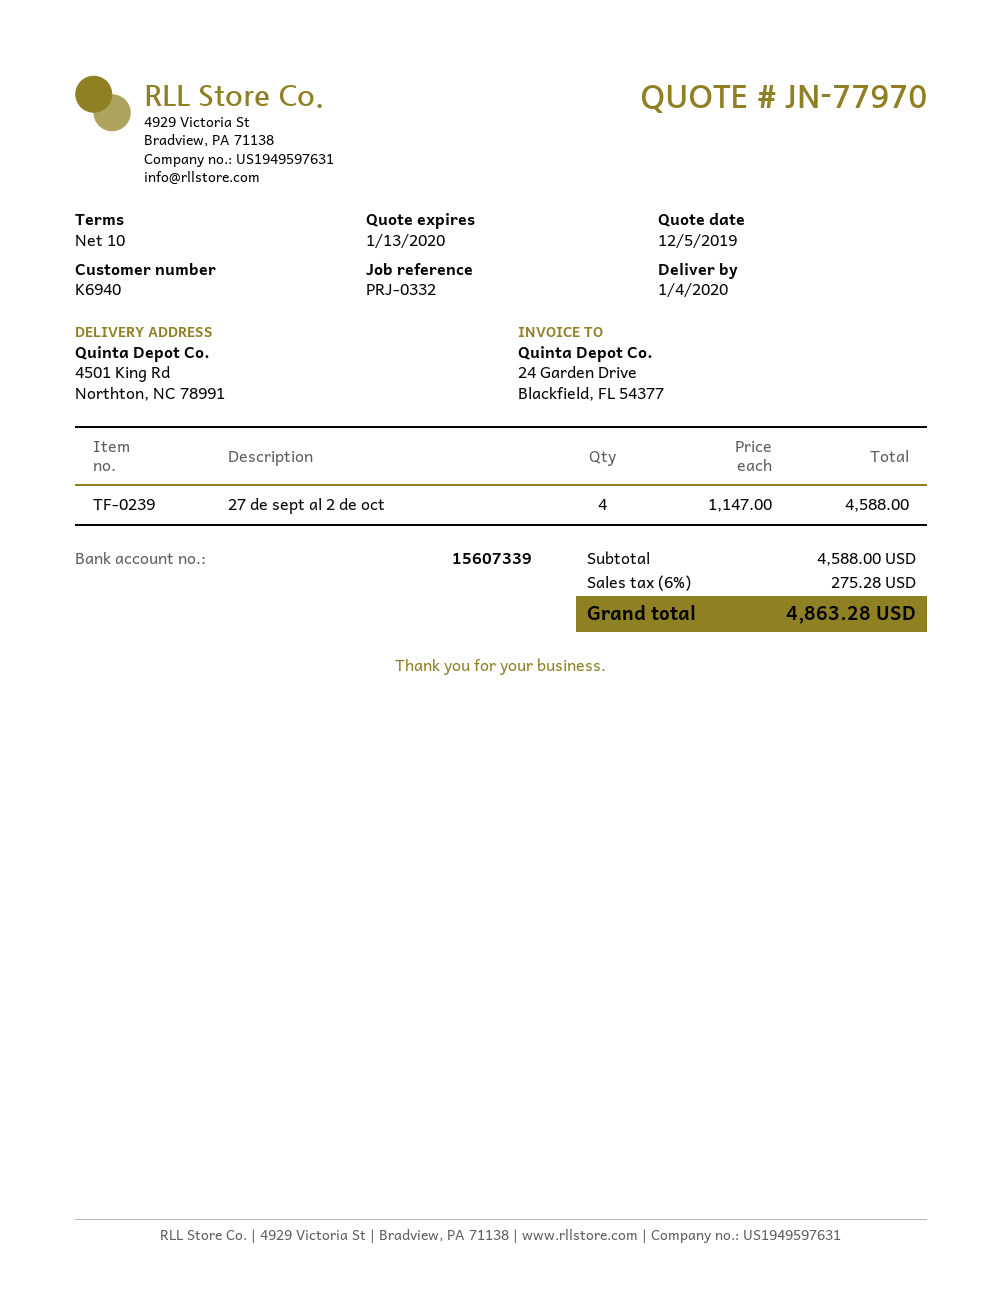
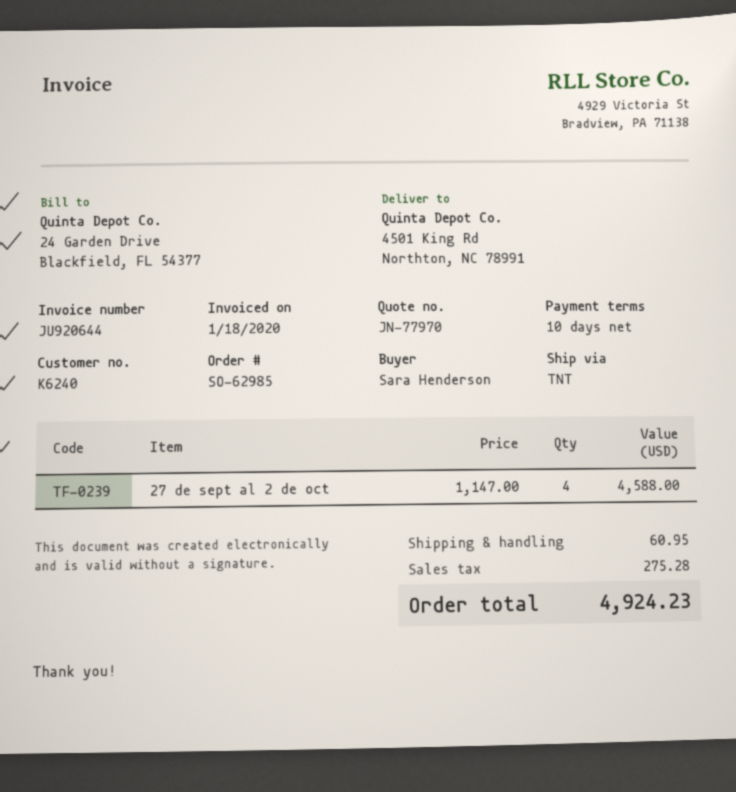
customer number: K6940 -> K6240
shipping: none -> 60.95
total: 4863.28 -> 4924.23

